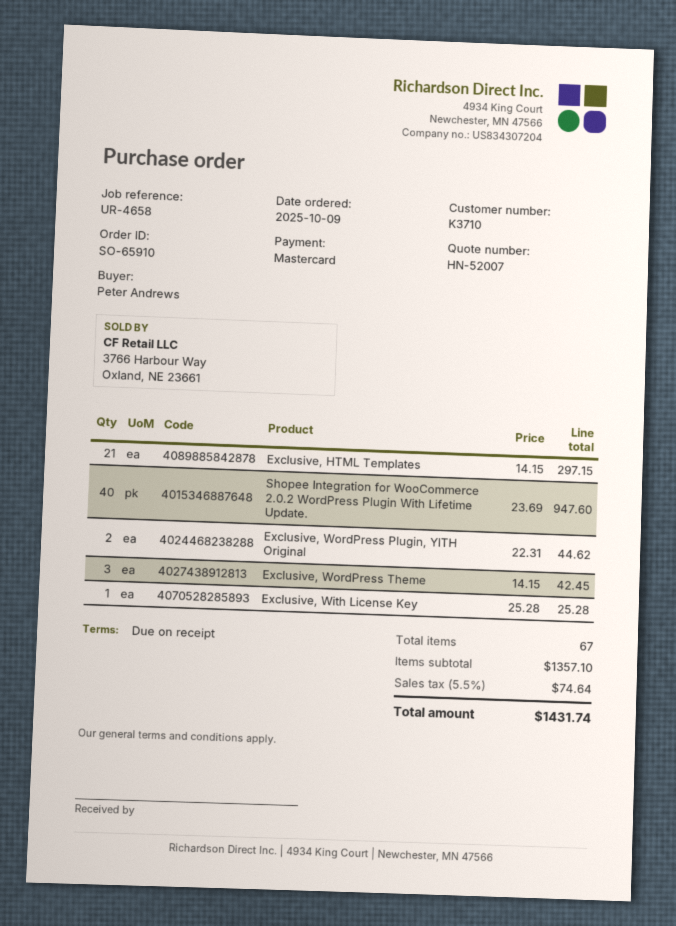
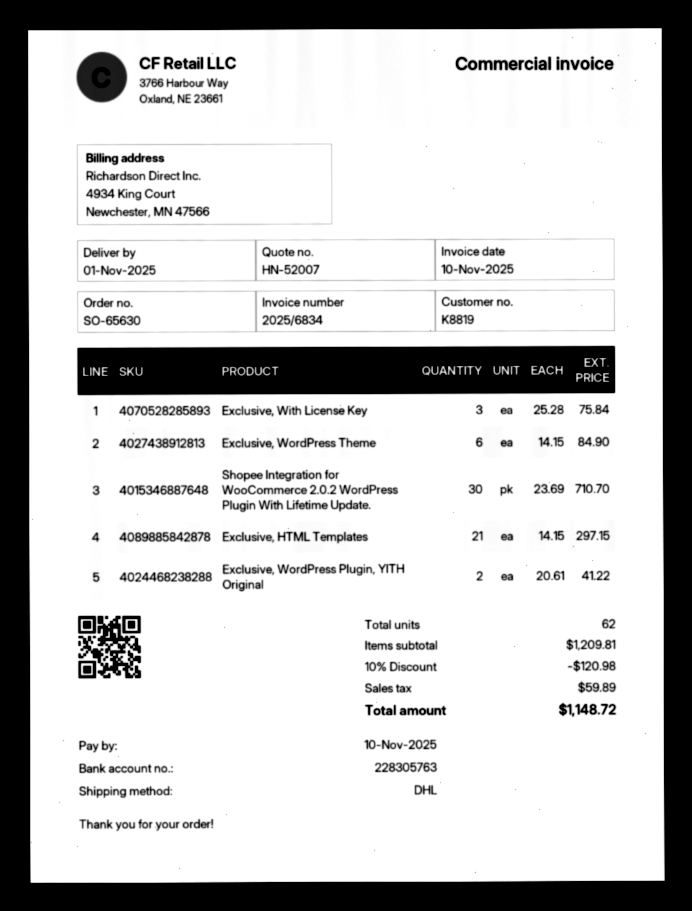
order number: SO-65910 -> SO-65630
customer number: K3710 -> K8819
Shopee Integration for WooCommerce 2.0.2 WordPress Plugin With Lifetime Update.: 40 x 23.69 = 947.60 -> 30 x 23.69 = 710.70
Exclusive, WordPress Plugin, YITH Original: 2 x 22.31 = 44.62 -> 2 x 20.61 = 41.22
Exclusive, WordPress Theme: 3 x 14.15 = 42.45 -> 6 x 14.15 = 84.90
Exclusive, With License Key: 1 x 25.28 = 25.28 -> 3 x 25.28 = 75.84
total quantity: 67 -> 62
subtotal: 1357.10 -> 1209.81
discount: none -> 10% = 120.98
tax: 74.64 -> 59.89
total: 1431.74 -> 1148.72

